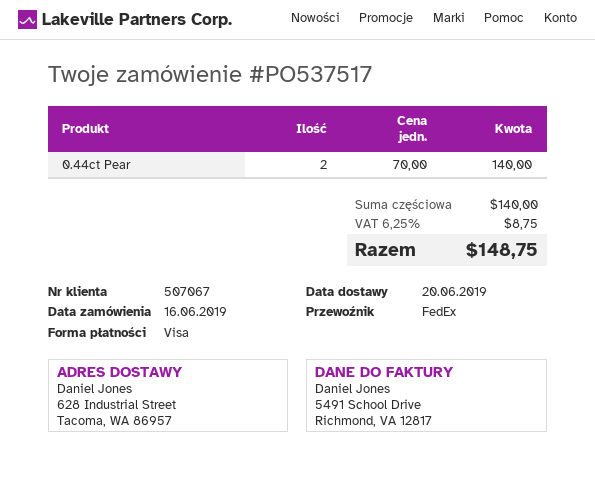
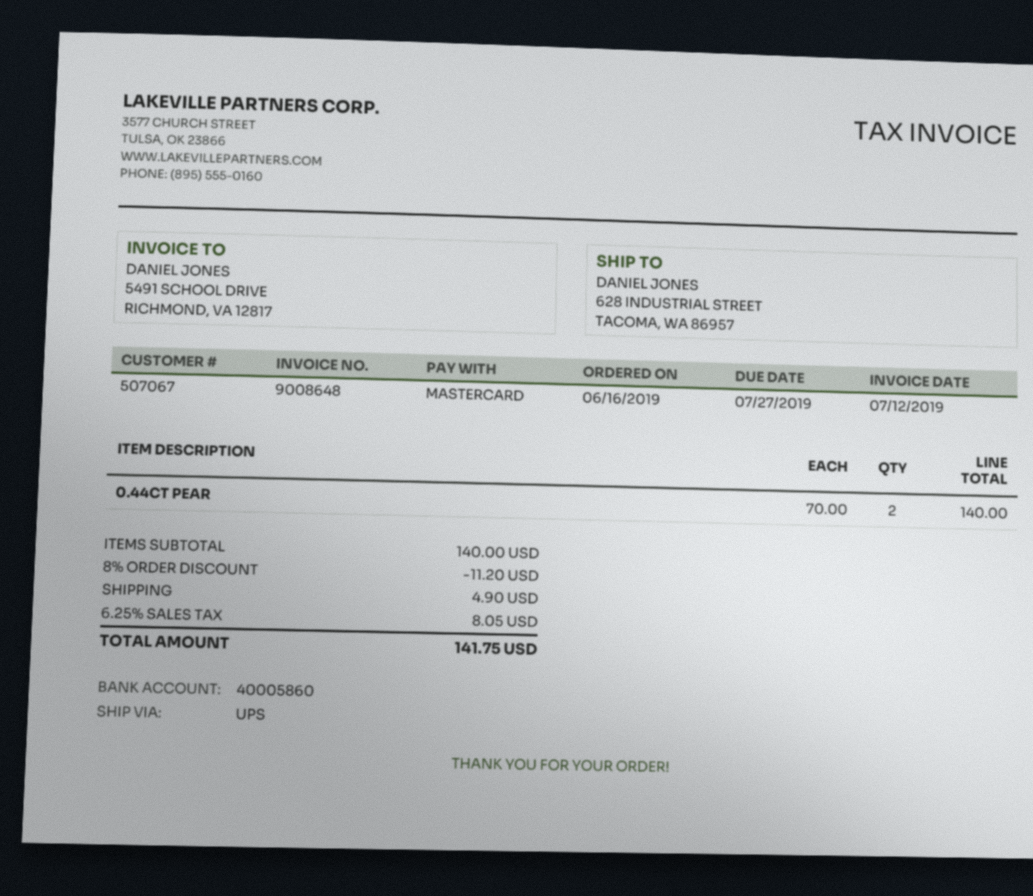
payment method: Visa -> Mastercard
shipping method: FedEx -> UPS
discount: none -> 8% = 11.20
shipping: none -> 4.90
tax: 6.25% = 8.75 -> 6.25% = 8.05
total: 148.75 -> 141.75

